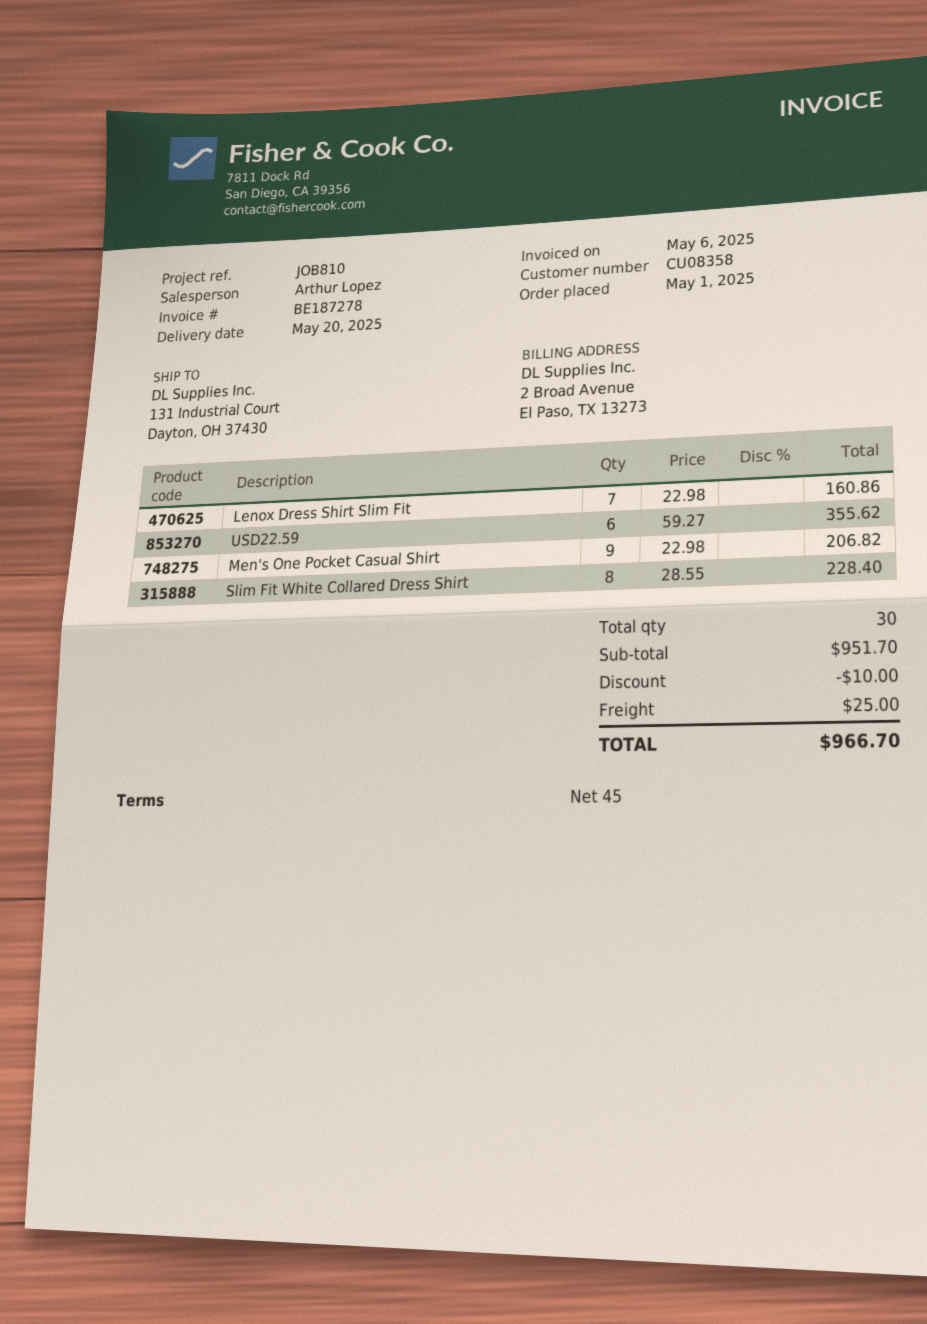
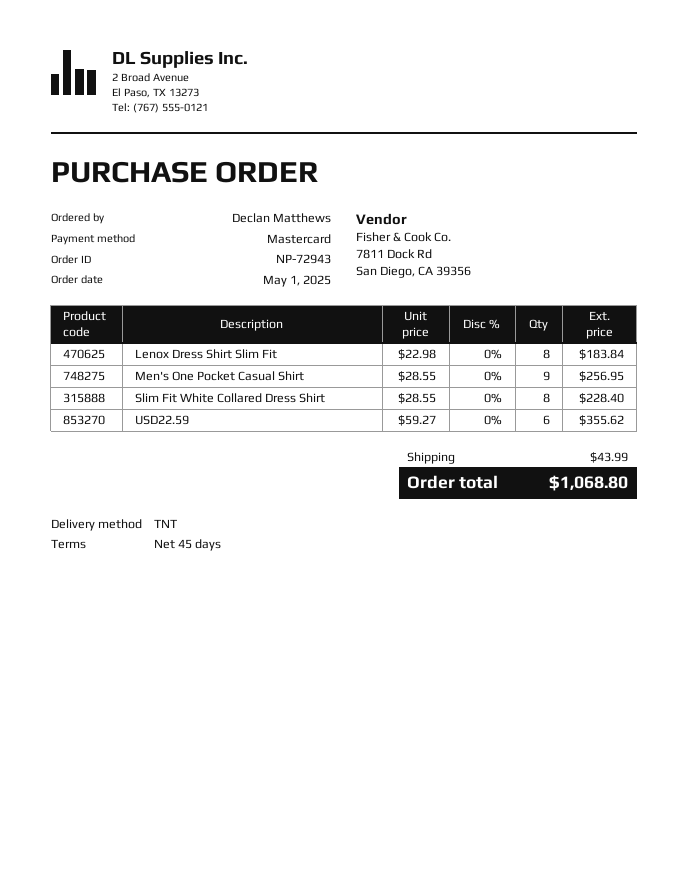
Lenox Dress Shirt Slim Fit: 7 x 22.98 = 160.86 -> 8 x 22.98 = 183.84
Men's One Pocket Casual Shirt: 9 x 22.98 = 206.82 -> 9 x 28.55 = 256.95
discount: 10.00 -> none
shipping: 25.00 -> 43.99
total: 966.70 -> 1068.80

